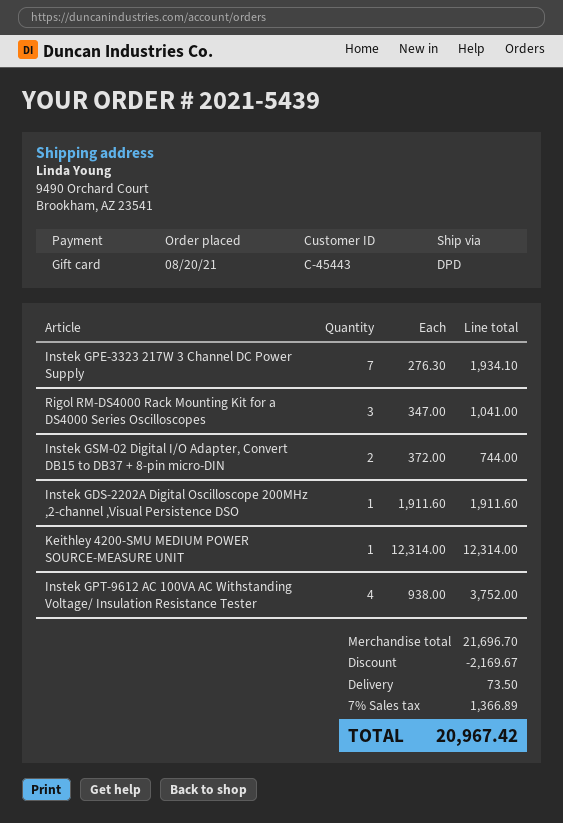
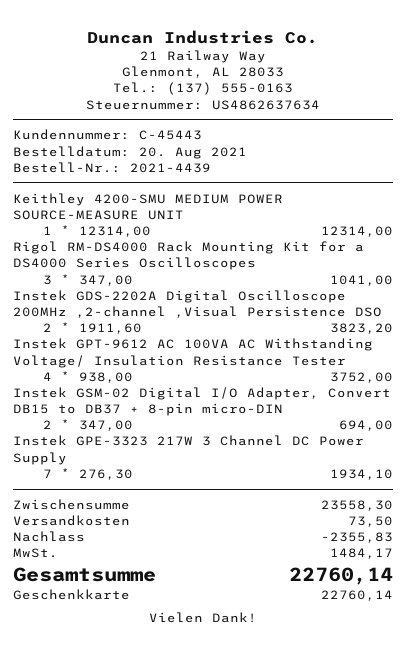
order number: 2021-5439 -> 2021-4439
Instek GSM-02 Digital I/O Adapter, Convert DB15 to DB37 + 8-pin micro-DIN: 2 x 372.00 = 744.00 -> 2 x 347.00 = 694.00
Instek GDS-2202A Digital Oscilloscope 200MHz ,2-channel ,Visual Persistence DSO: 1 x 1911.60 = 1911.60 -> 2 x 1911.60 = 3823.20
subtotal: 21696.70 -> 23558.30
discount: 2169.67 -> 2355.83
tax: 1366.89 -> 1484.17
total: 20967.42 -> 22760.14

